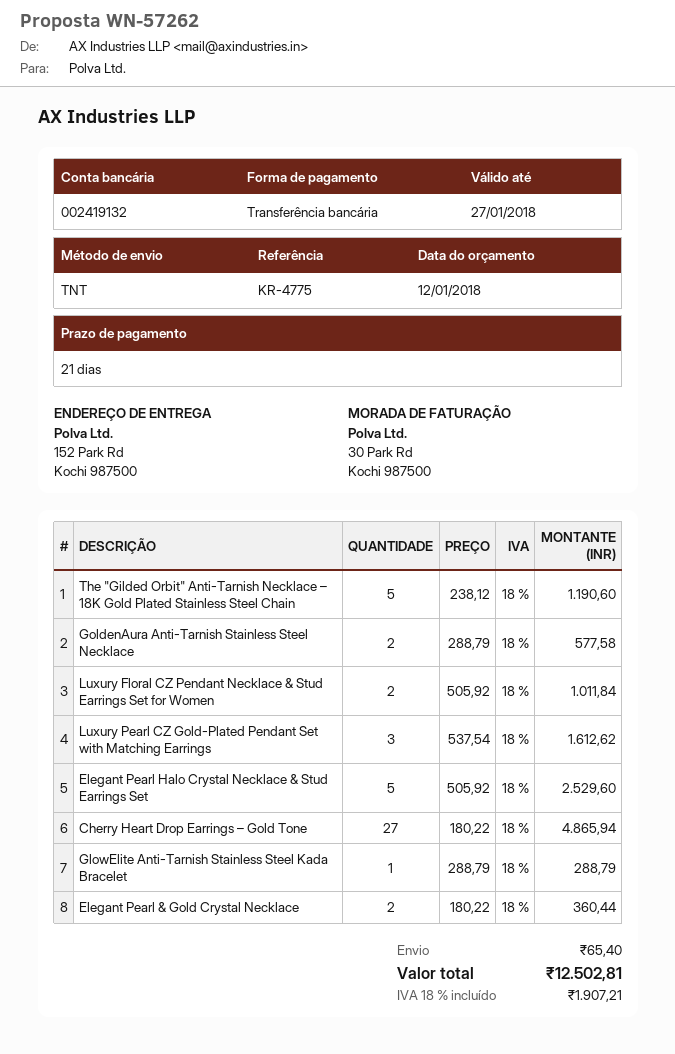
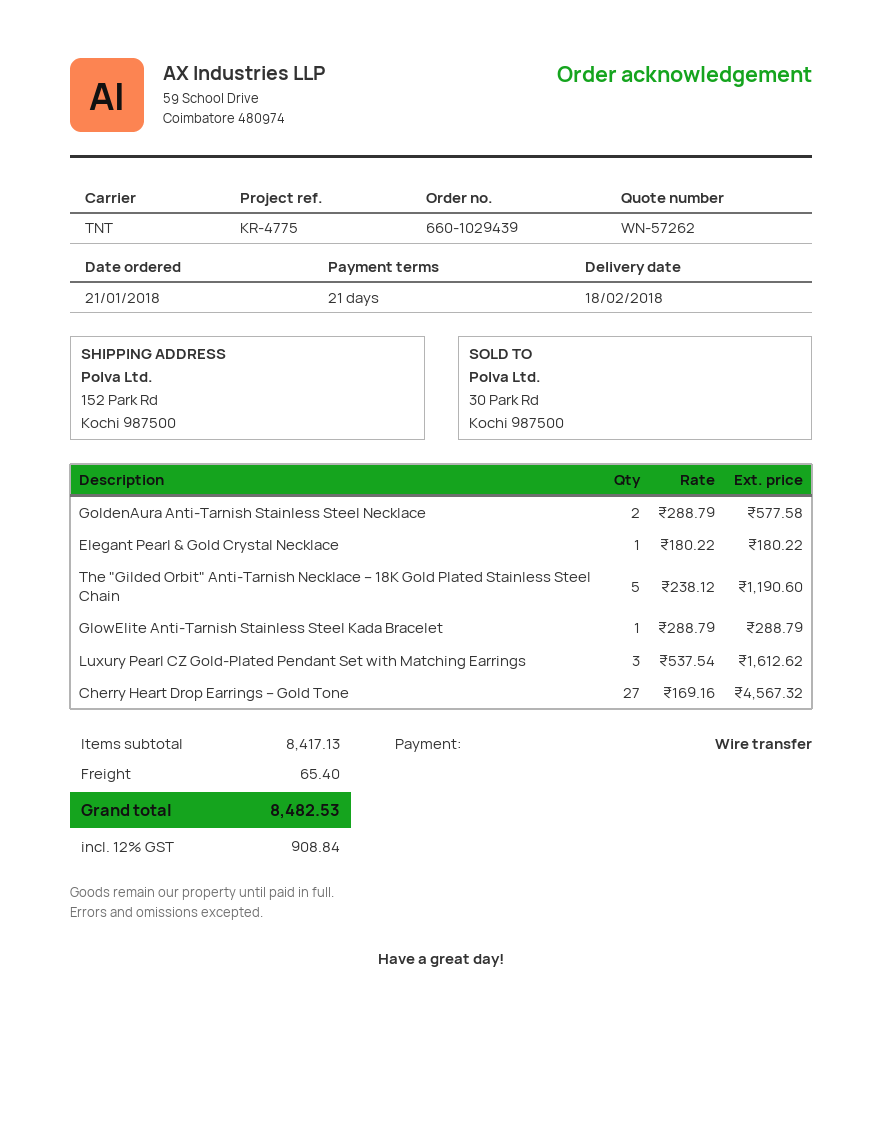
Luxury Floral CZ Pendant Necklace & Stud Earrings Set for Women: 2 x 505.92 = 1011.84 -> none
Elegant Pearl Halo Crystal Necklace & Stud Earrings Set: 5 x 505.92 = 2529.60 -> none
Cherry Heart Drop Earrings – Gold Tone: 27 x 180.22 = 4865.94 -> 27 x 169.16 = 4567.32
Elegant Pearl & Gold Crystal Necklace: 2 x 180.22 = 360.44 -> 1 x 180.22 = 180.22
tax: 18% = 1907.21 -> 12% = 908.84
total: 12502.81 -> 8482.53

